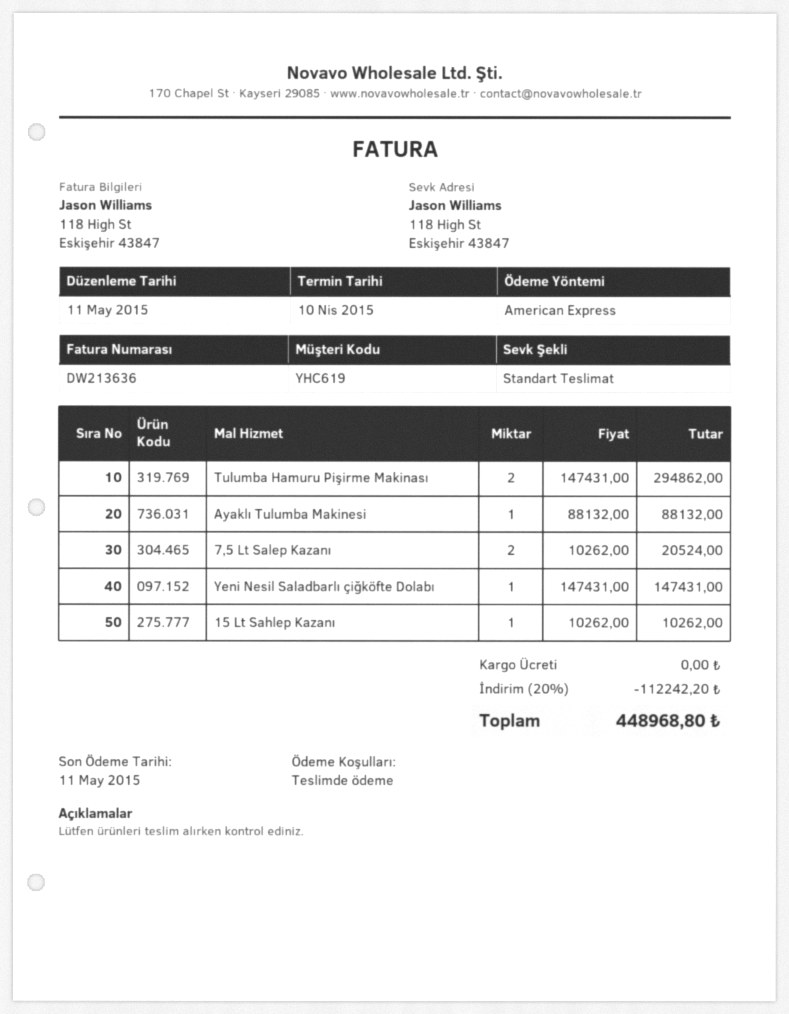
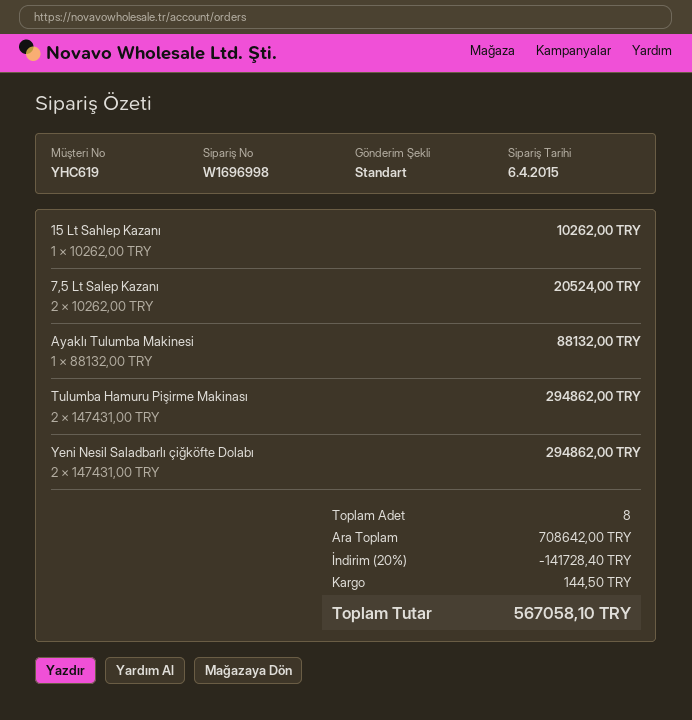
Yeni Nesil Saladbarlı çiğköfte Dolabı: 1 x 147431.00 = 147431.00 -> 2 x 147431.00 = 294862.00
discount: 20% = 112242.20 -> 20% = 141728.40
shipping: 0.00 -> 144.50
total: 448968.80 -> 567058.10

